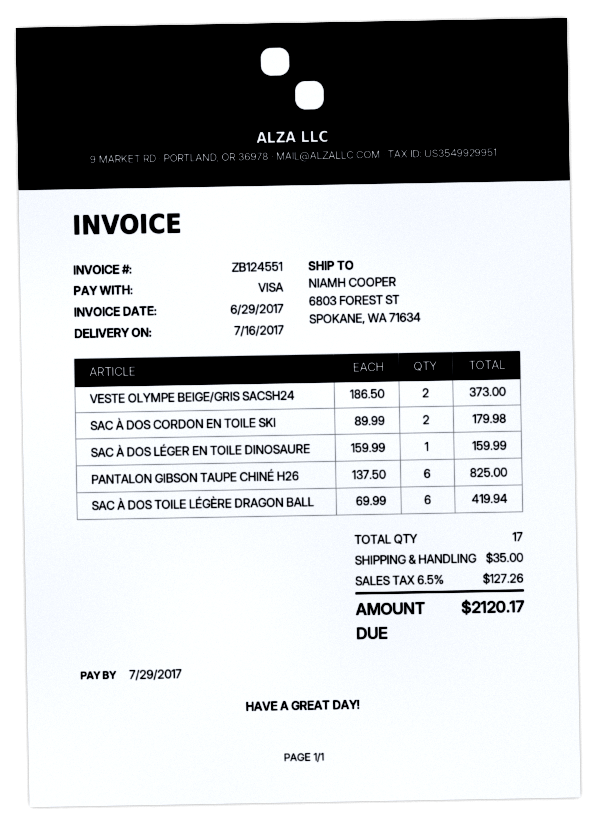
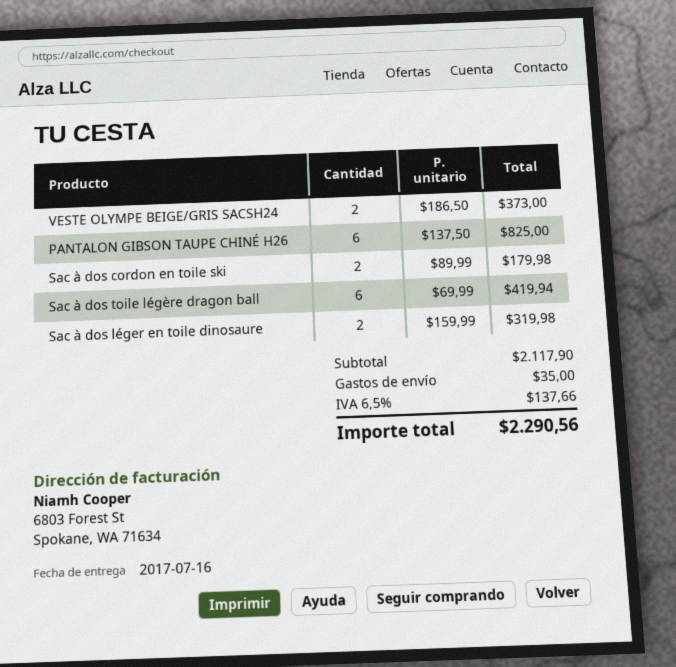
SAC À DOS LÉGER EN TOILE DINOSAURE: 1 x 159.99 = 159.99 -> 2 x 159.99 = 319.98
tax: 6.5% = 127.26 -> 6.5% = 137.66
total: 2120.17 -> 2290.56

